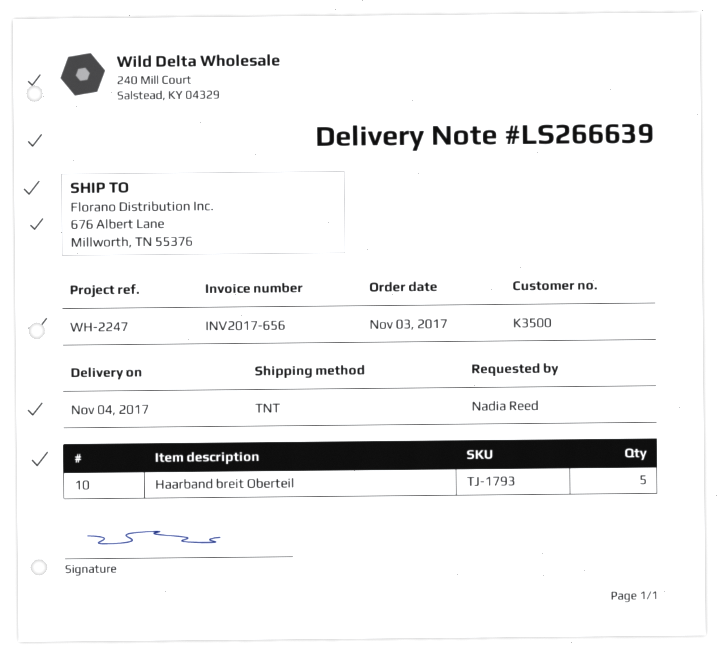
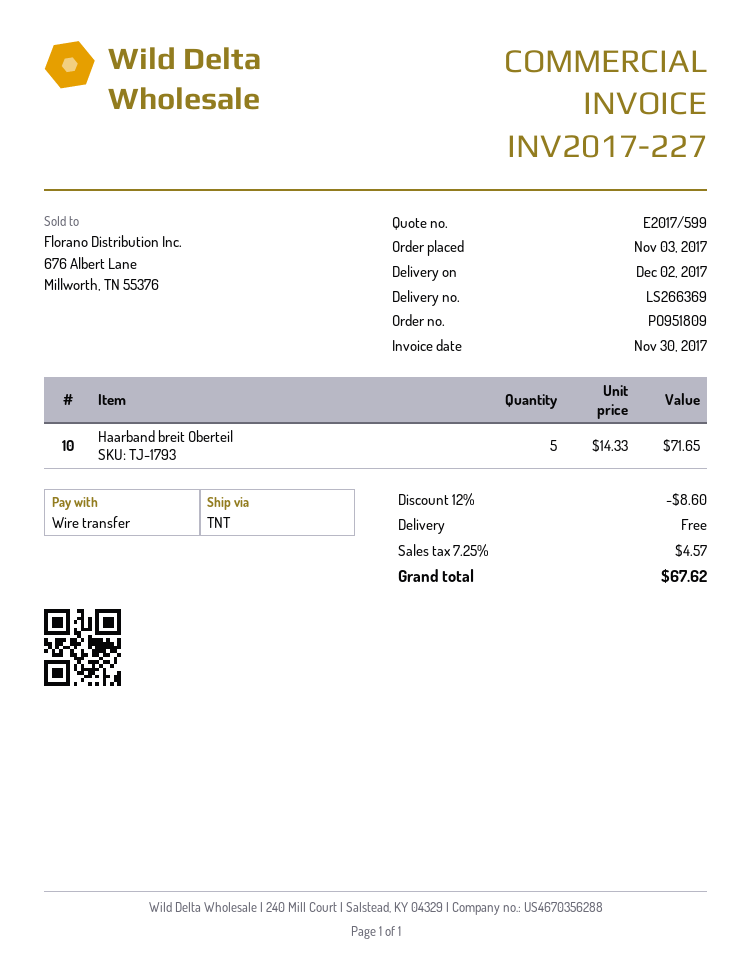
delivery note number: LS266639 -> LS266369
delivery date: 2017-11-04 -> 2017-12-02
invoice number: INV2017-656 -> INV2017-227

